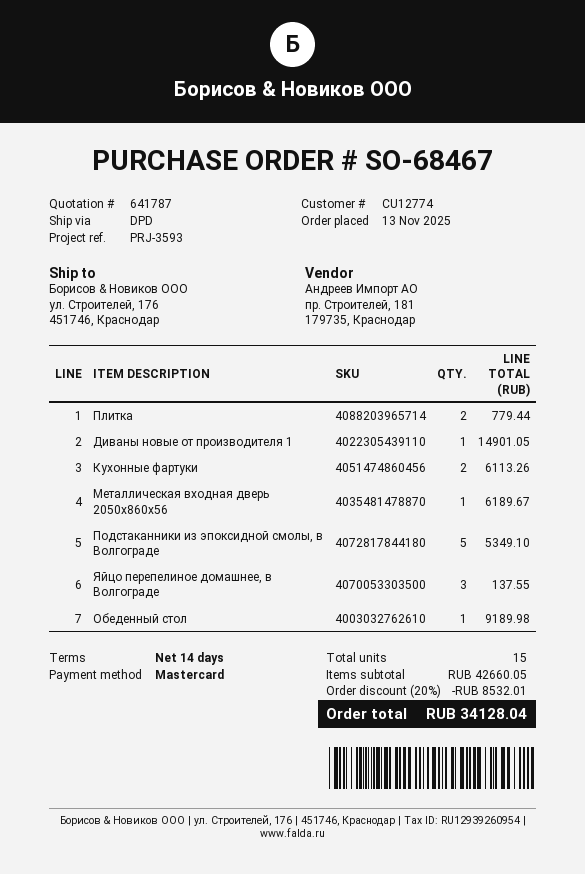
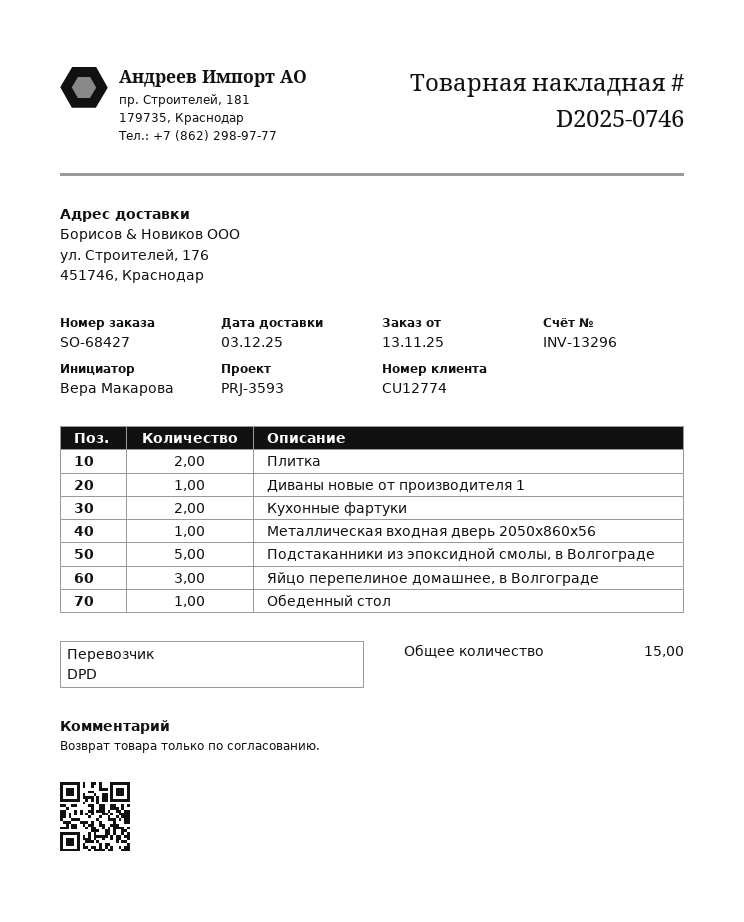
order number: SO-68467 -> SO-68427

